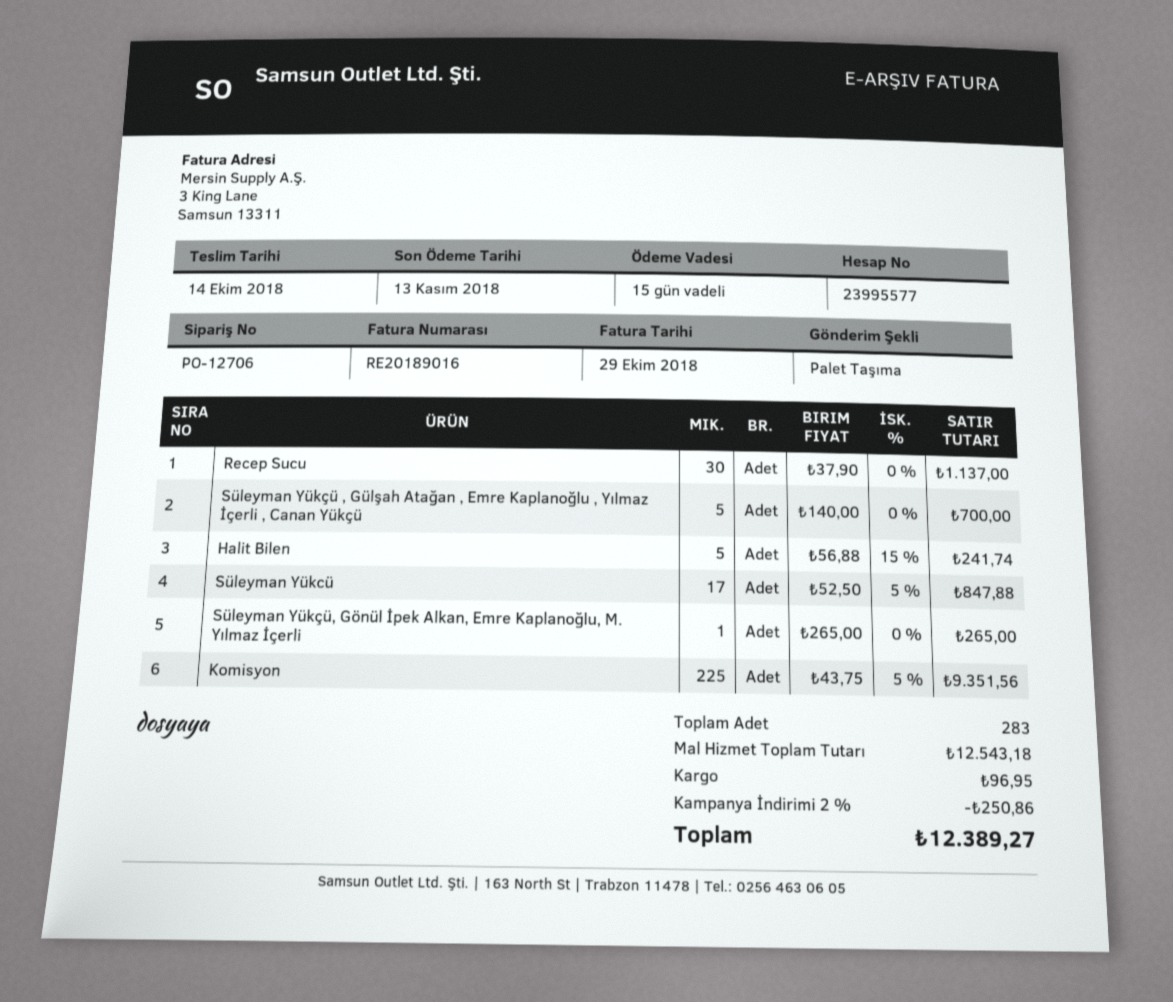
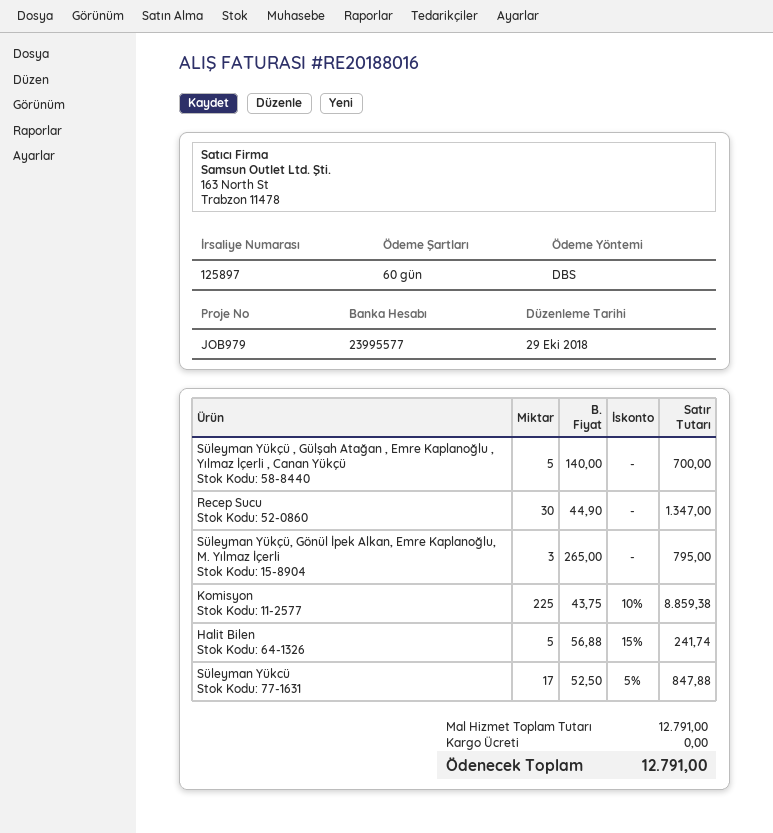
invoice number: RE20189016 -> RE20188016
payment terms: 15 days -> 60 days
Recep Sucu: 30 x 37.90 = 1137.00 -> 30 x 44.90 = 1347.00
Süleyman Yükçü, Gönül İpek Alkan, Emre Kaplanoğlu, M. Yılmaz İçerli: 1 x 265.00 = 265.00 -> 3 x 265.00 = 795.00
Komisyon: 225 x 43.75 - 5% = 9351.56 -> 225 x 43.75 - 10% = 8859.38
subtotal: 12543.18 -> 12791.00
discount: 2% = 250.86 -> none
shipping: 96.95 -> 0.00
total: 12389.27 -> 12791.00

